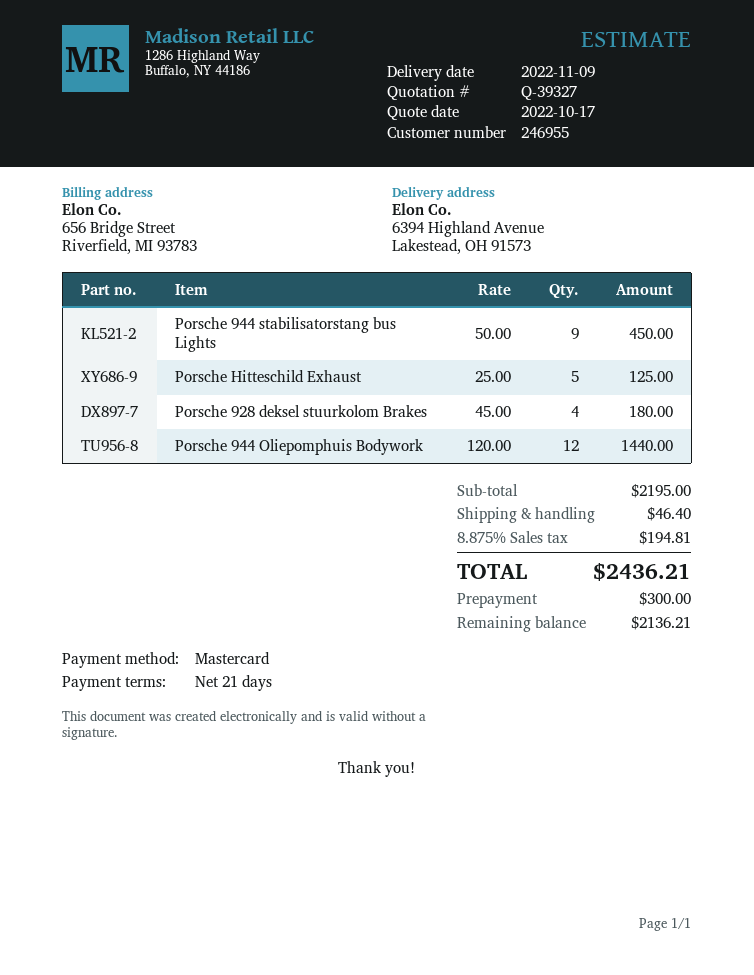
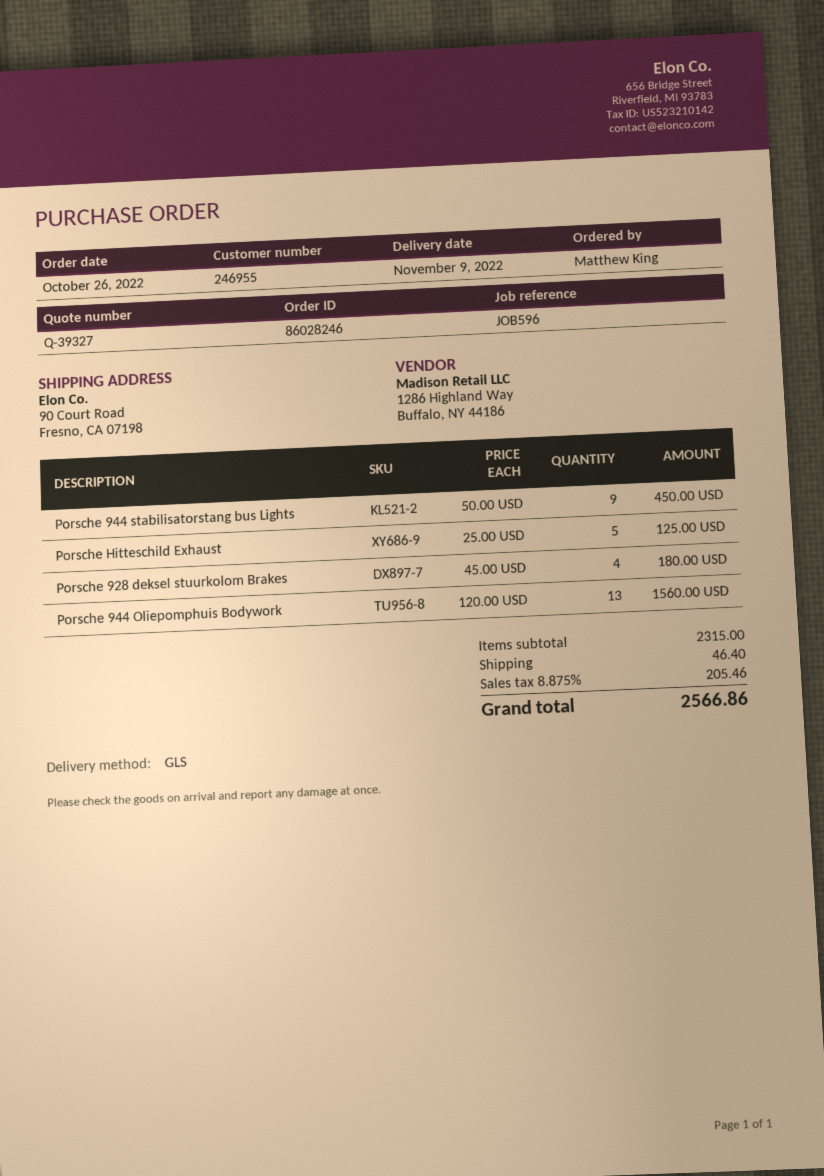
ship to: 6394 Highland Avenue, Lakestead, OH 91573 -> 90 Court Road, Fresno, CA 07198
Porsche 944 Oliepomphuis Bodywork: 12 x 120.00 = 1440.00 -> 13 x 120.00 = 1560.00
subtotal: 2195.00 -> 2315.00
tax: 8.875% = 194.81 -> 8.875% = 205.46
total: 2436.21 -> 2566.86

